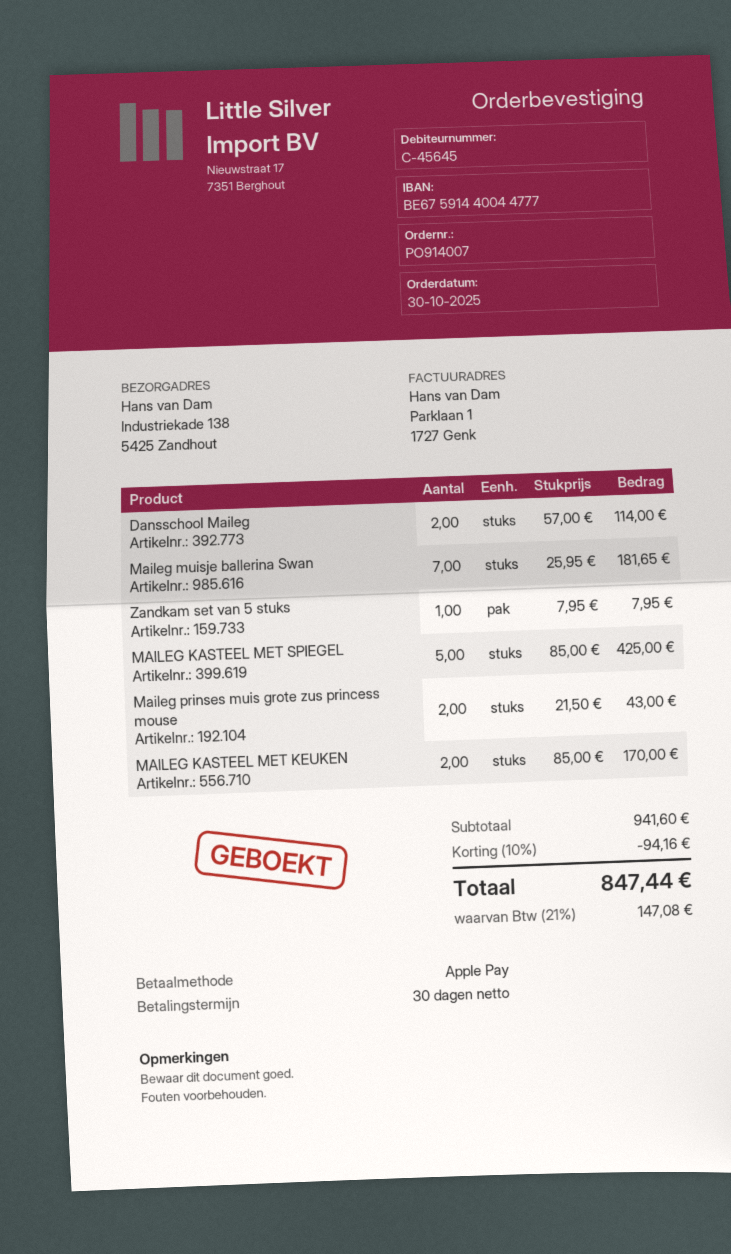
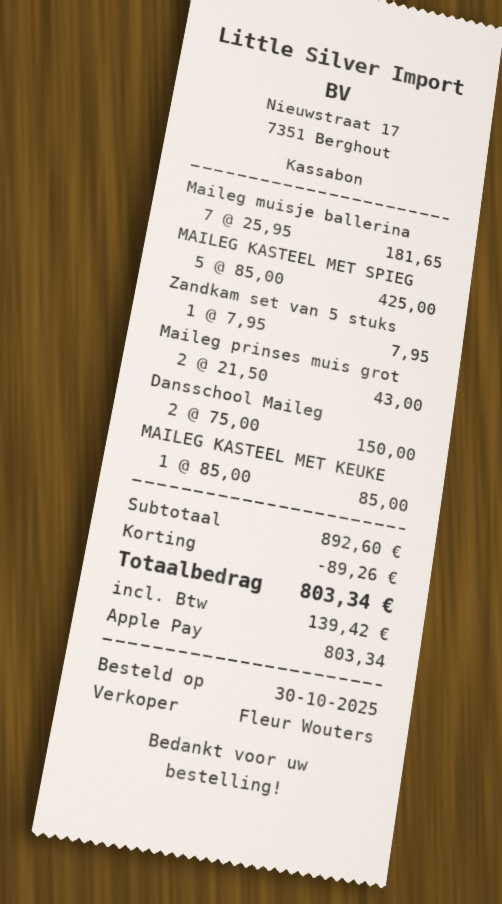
Dansschool Maileg: 2 x 57.00 = 114.00 -> 2 x 75.00 = 150.00
MAILEG KASTEEL MET KEUKEN: 2 x 85.00 = 170.00 -> 1 x 85.00 = 85.00
subtotal: 941.60 -> 892.60
discount: 94.16 -> 89.26
tax: 147.08 -> 139.42
total: 847.44 -> 803.34

